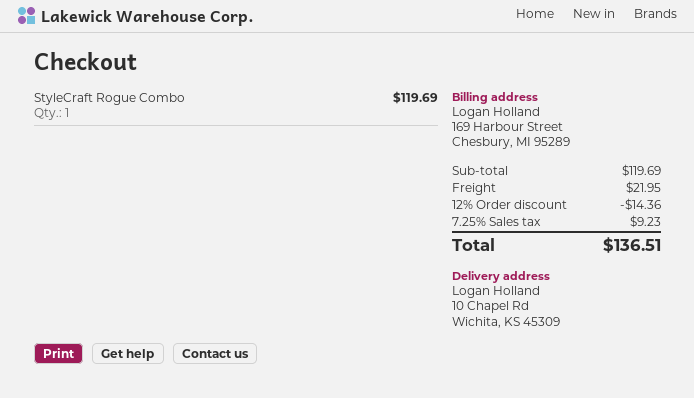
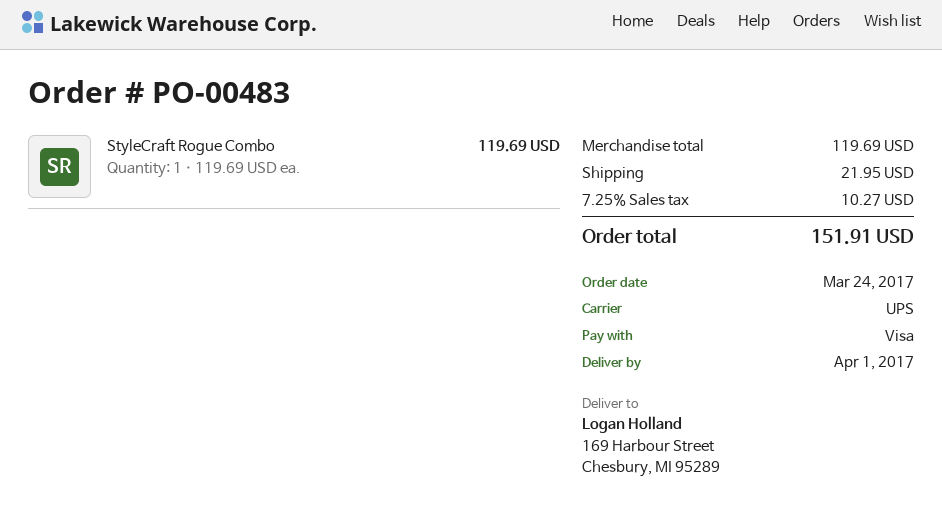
ship to: 10 Chapel Rd, Wichita, KS 45309 -> 169 Harbour Street, Chesbury, MI 95289
discount: 12% = 14.36 -> none
tax: 7.25% = 9.23 -> 7.25% = 10.27
total: 136.51 -> 151.91

